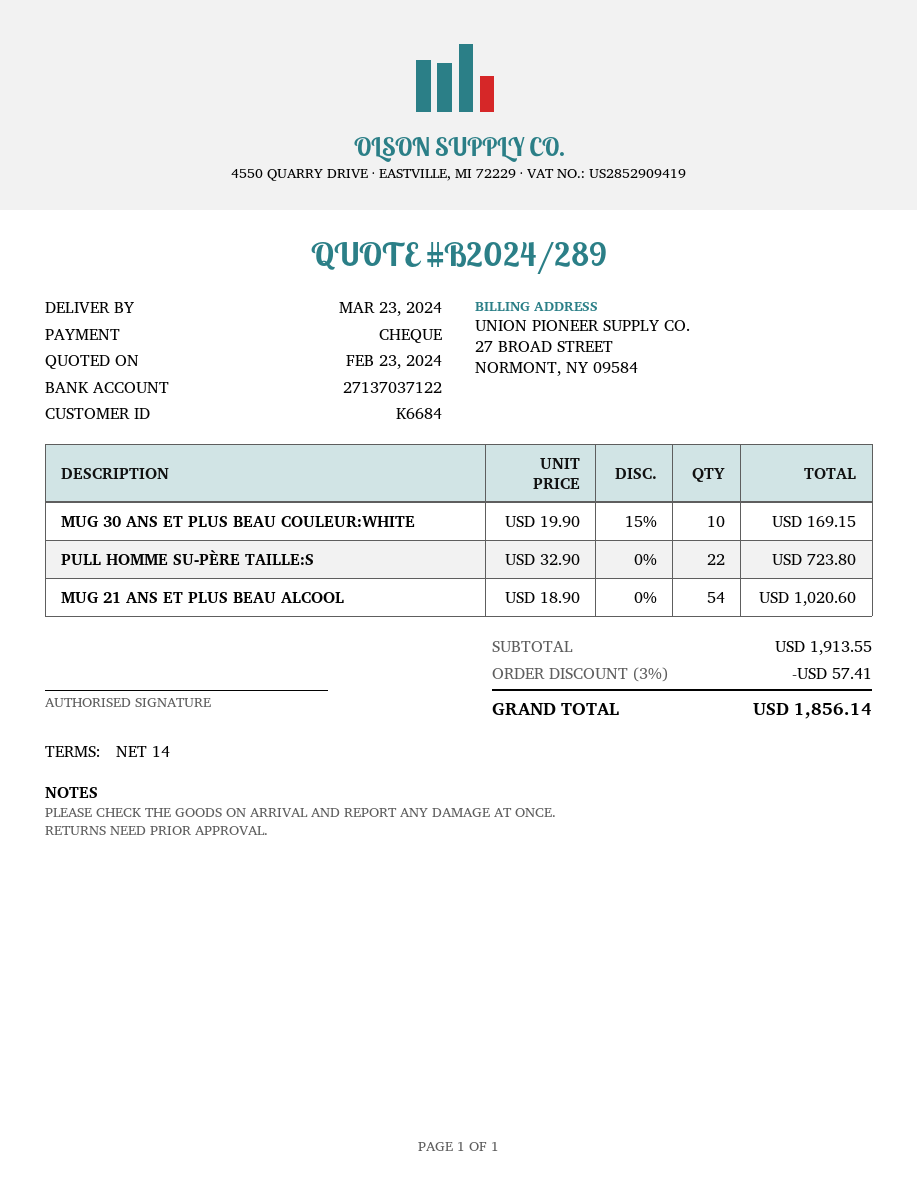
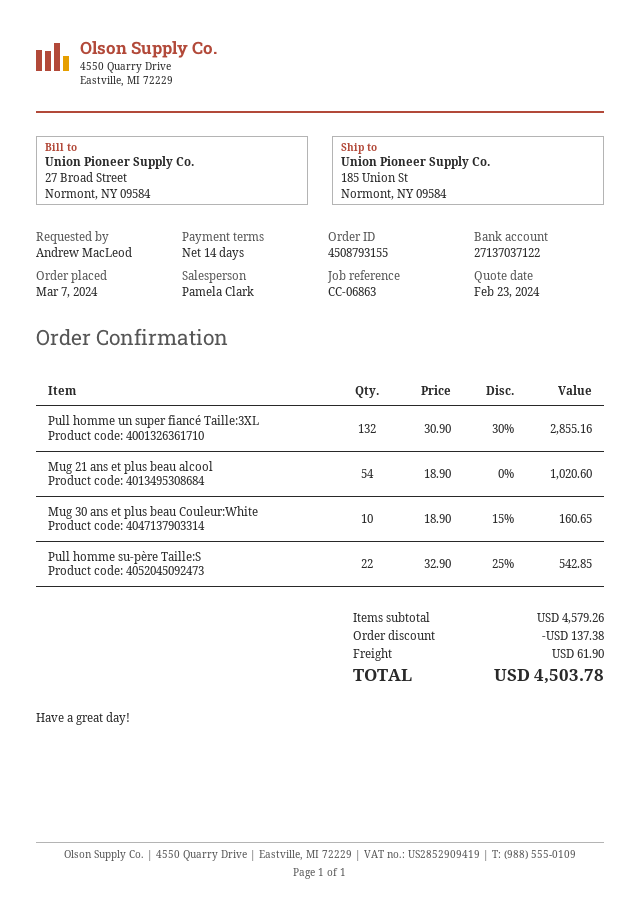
MUG 30 ANS ET PLUS BEAU COULEUR:WHITE: 10 x 19.90 - 15% = 169.15 -> 10 x 18.90 - 15% = 160.65
PULL HOMME SU-PÈRE TAILLE:S: 22 x 32.90 = 723.80 -> 22 x 32.90 - 25% = 542.85
Pull homme un super fiancé Taille:3XL: none -> 132 x 30.90 - 30% = 2855.16
subtotal: 1913.55 -> 4579.26
discount: 57.41 -> 137.38
shipping: none -> 61.90
total: 1856.14 -> 4503.78

